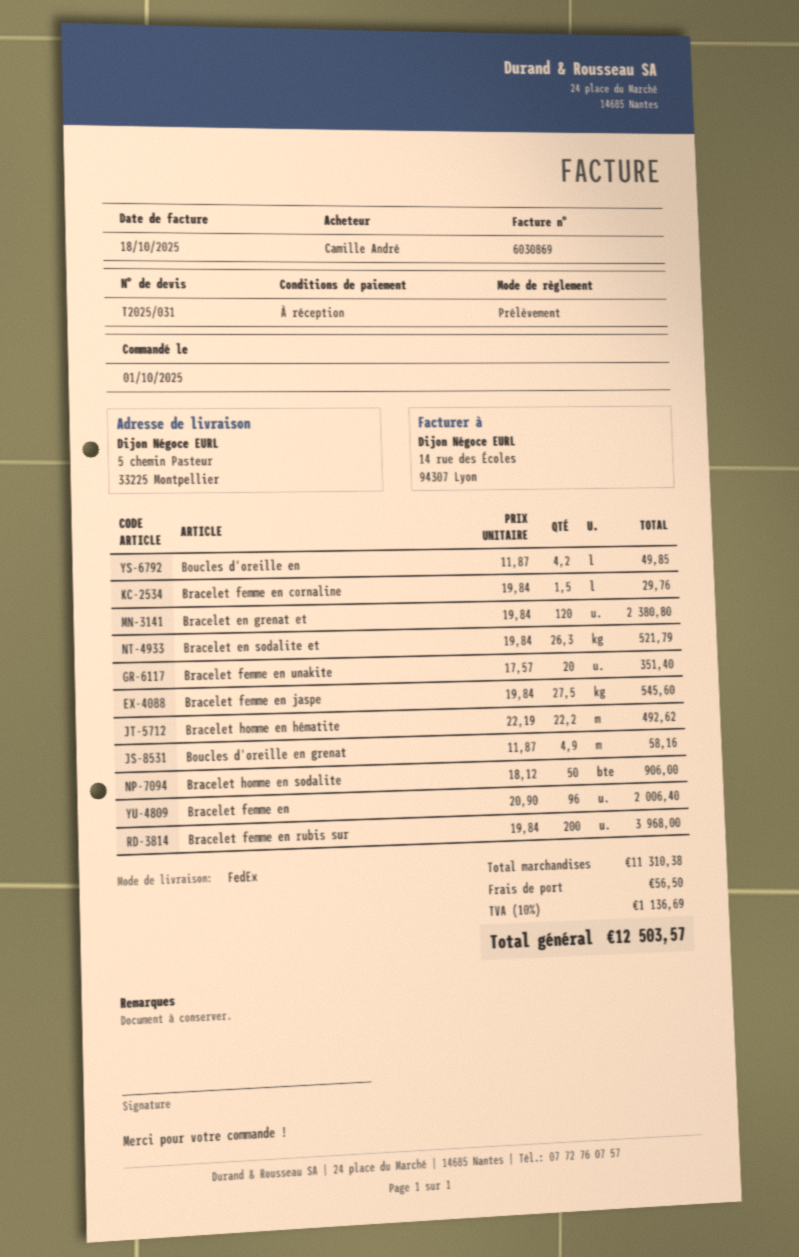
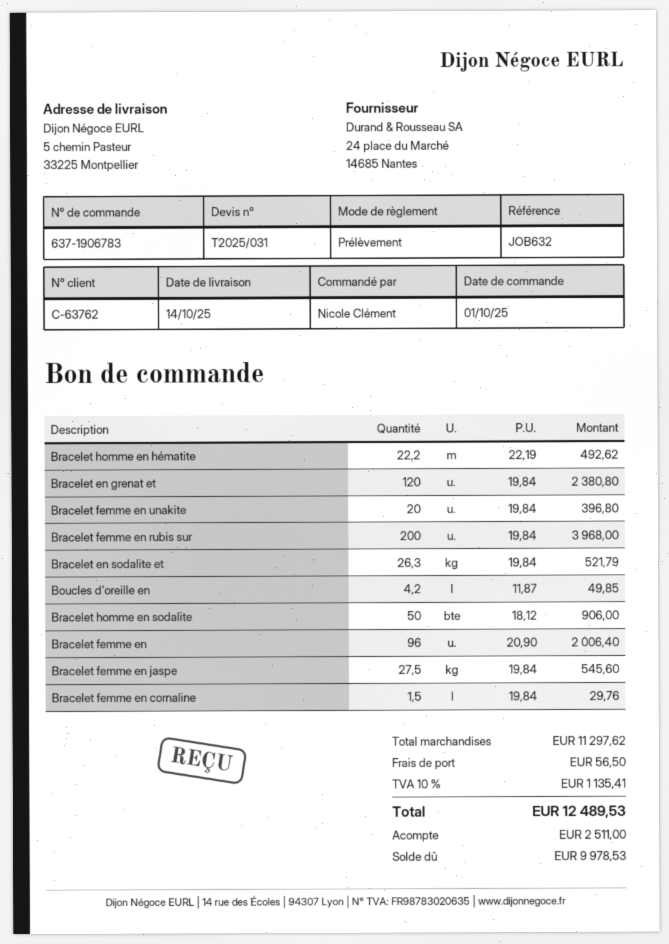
ordered by: Camille André -> Nicole Clément
Bracelet femme en unakite: 20 x 17.57 = 351.40 -> 20 x 19.84 = 396.80
Boucles d'oreille en grenat: 4.9 x 11.87 = 58.16 -> none
subtotal: 11310.38 -> 11297.62
tax: 10% = 1136.69 -> 10% = 1135.41
total: 12503.57 -> 12489.53

